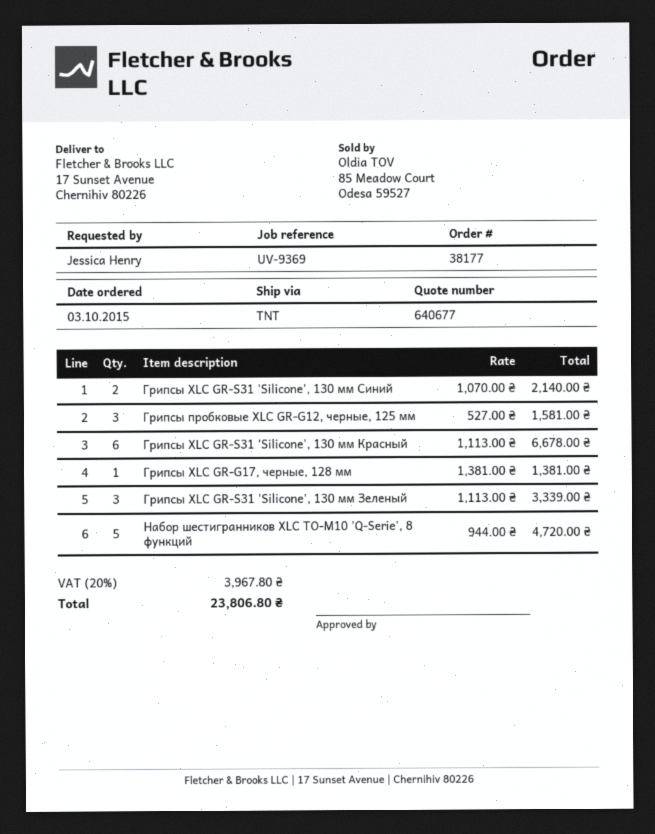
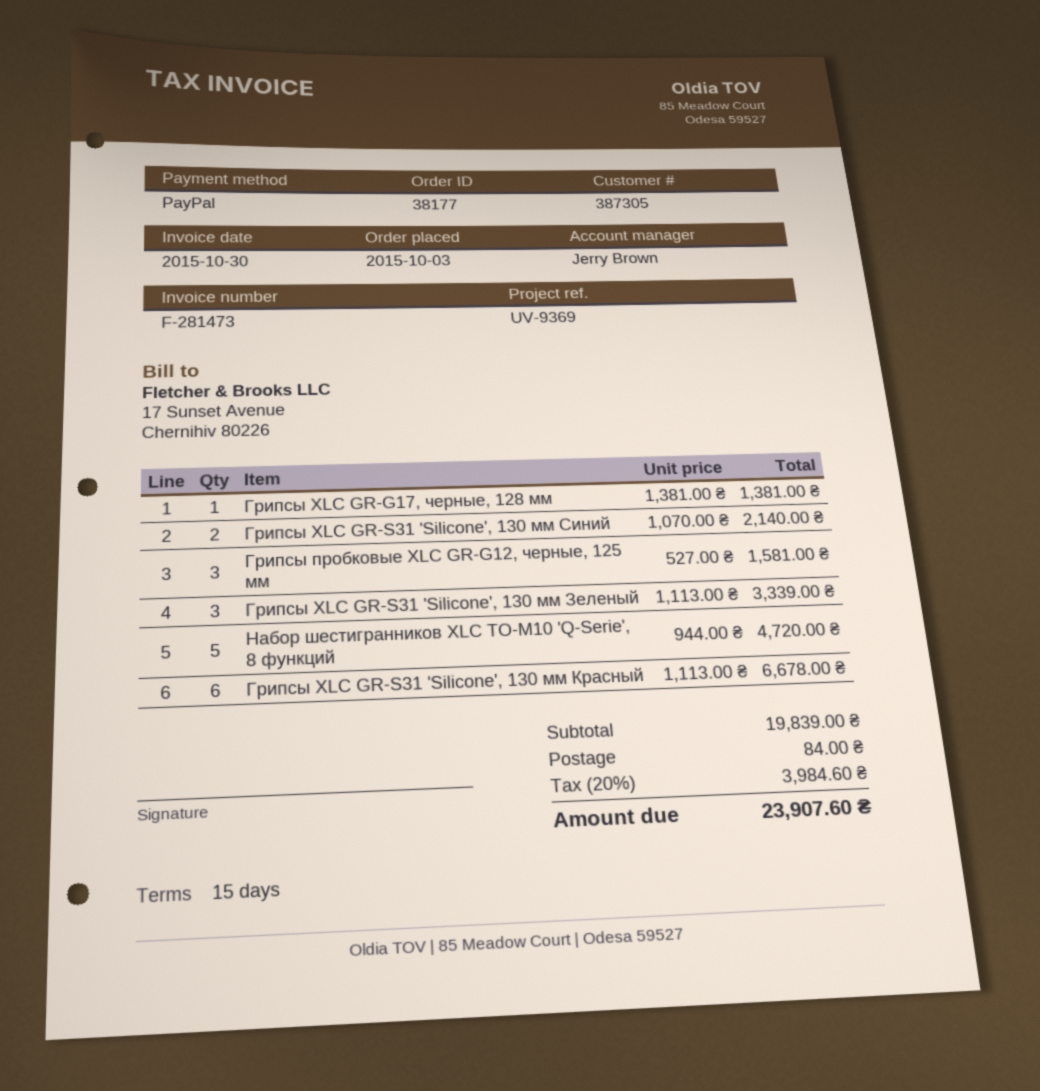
shipping: none -> 84.00
tax: 20% = 3967.80 -> 20% = 3984.60
total: 23806.80 -> 23907.60

